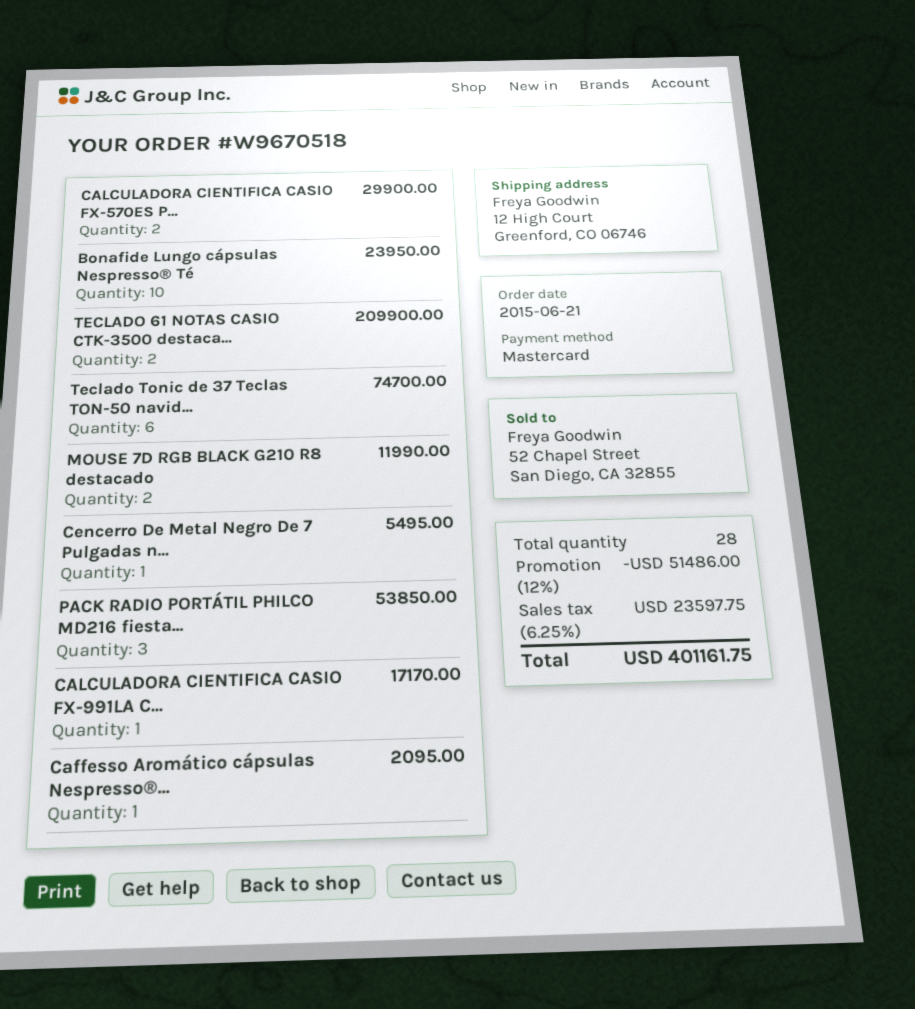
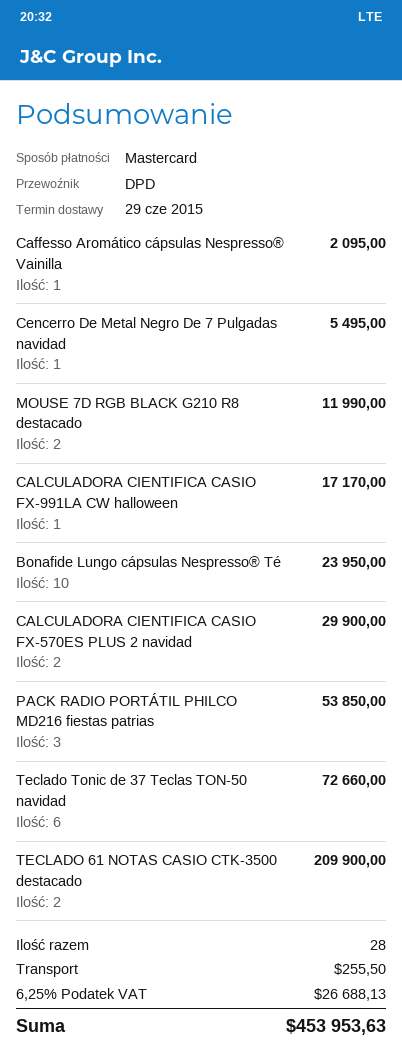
Teclado Tonic de 37 Teclas TON-50 navid...: 6 for 74700.00 -> 6 for 72660.00
discount: 12% = 51486.00 -> none
shipping: none -> 255.50
tax: 6.25% = 23597.75 -> 6.25% = 26688.13
total: 401161.75 -> 453953.63

